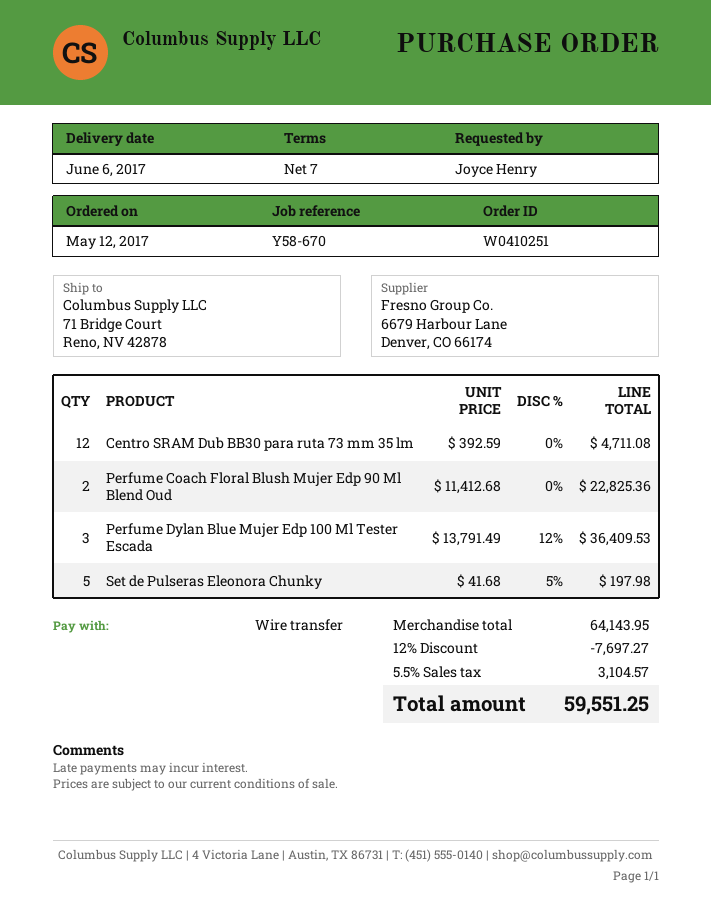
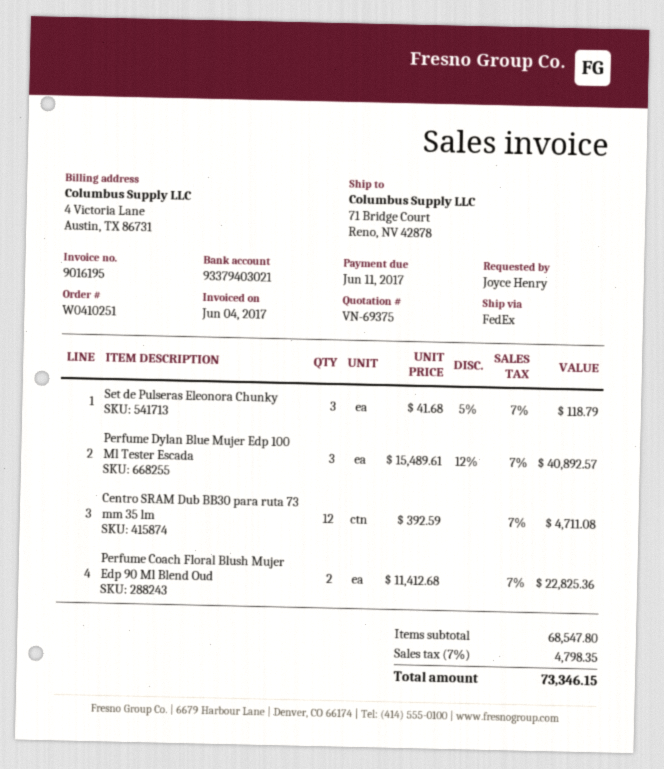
Perfume Dylan Blue Mujer Edp 100 Ml Tester Escada: 3 x 13791.49 - 12% = 36409.53 -> 3 x 15489.61 - 12% = 40892.57
Set de Pulseras Eleonora Chunky: 5 x 41.68 - 5% = 197.98 -> 3 x 41.68 - 5% = 118.79
subtotal: 64143.95 -> 68547.80
discount: 12% = 7697.27 -> none
tax: 5.5% = 3104.57 -> 7% = 4798.35
total: 59551.25 -> 73346.15

